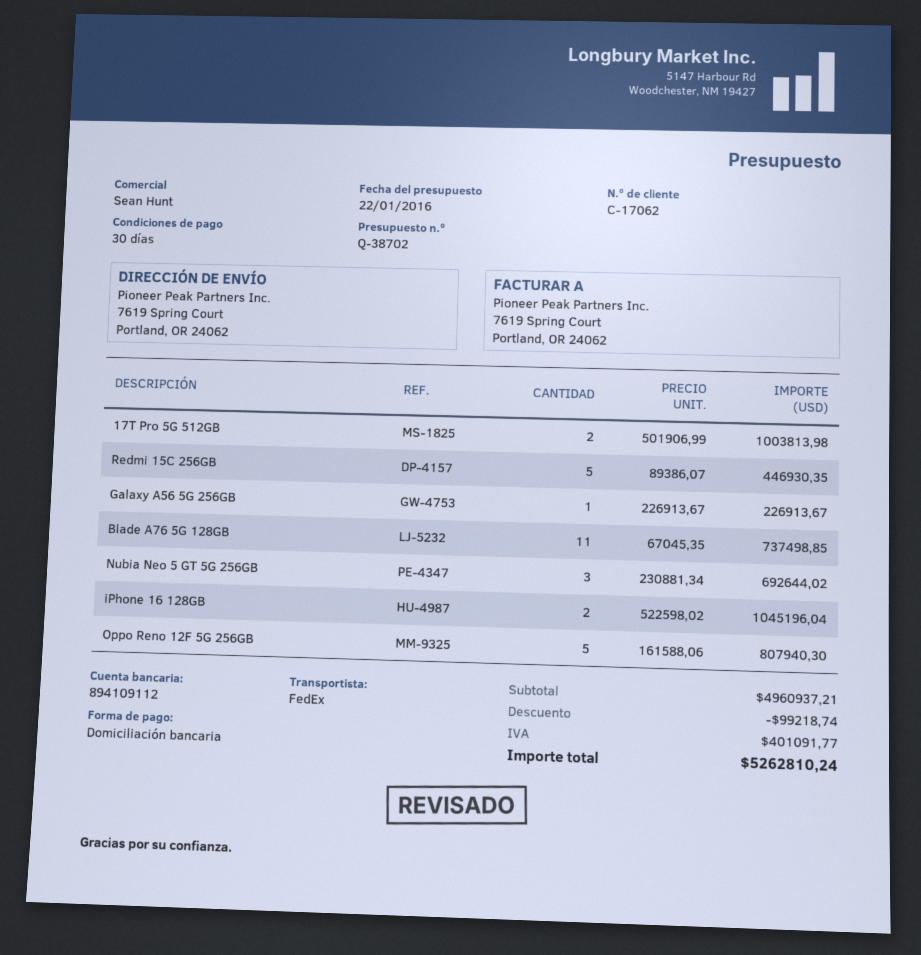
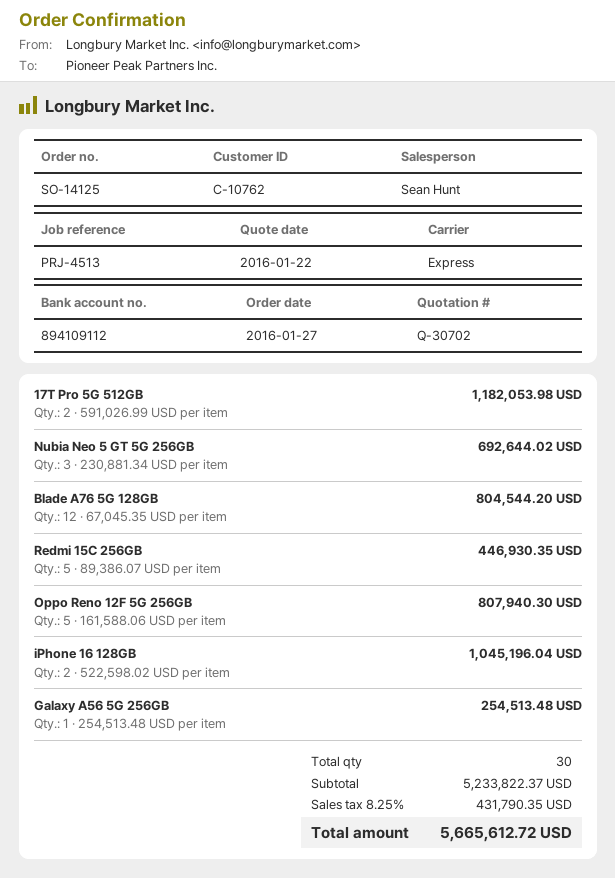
quote number: Q-38702 -> Q-30702
customer number: C-17062 -> C-10762
shipping method: FedEx -> express
17T Pro 5G 512GB: 2 x 501906.99 = 1003813.98 -> 2 x 591026.99 = 1182053.98
Galaxy A56 5G 256GB: 1 x 226913.67 = 226913.67 -> 1 x 254513.48 = 254513.48
Blade A76 5G 128GB: 11 x 67045.35 = 737498.85 -> 12 x 67045.35 = 804544.20
subtotal: 4960937.21 -> 5233822.37
discount: 99218.74 -> none
tax: 401091.77 -> 431790.35
total: 5262810.24 -> 5665612.72

